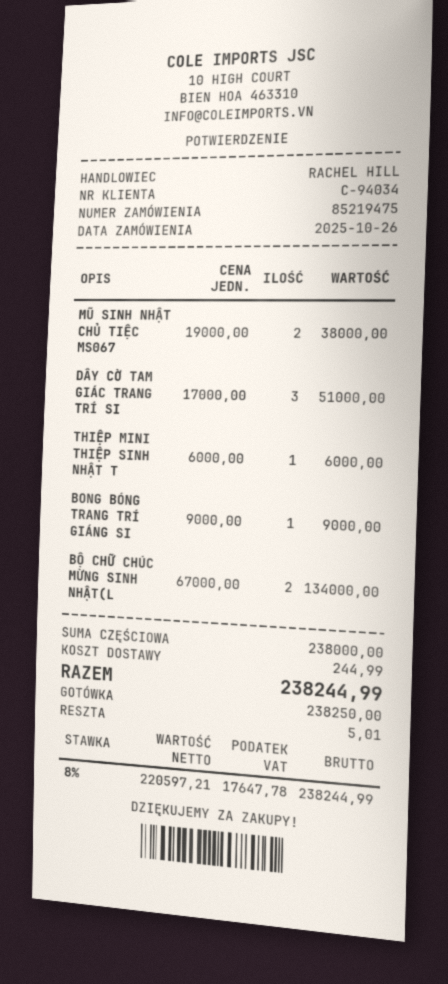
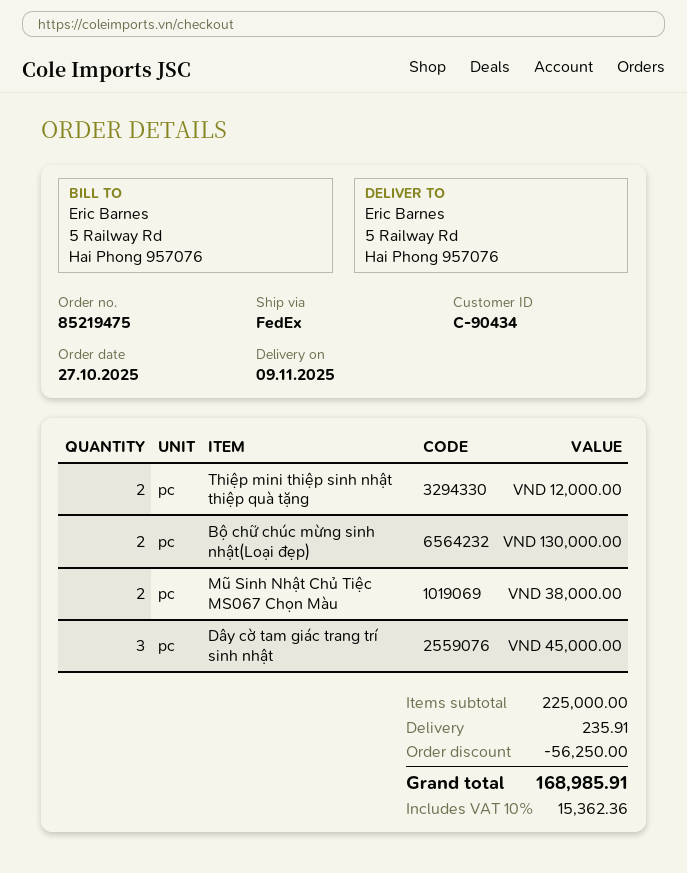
order date: 2025-10-26 -> 2025-10-27
customer number: C-94034 -> C-90434
DÂY CỜ TAM GIÁC TRANG TRÍ SI: 3 for 51000.00 -> 3 for 45000.00
THIỆP MINI THIỆP SINH NHẬT T: 1 for 6000.00 -> 2 for 12000.00
BONG BÓNG TRANG TRÍ GIÁNG SI: 1 for 9000.00 -> none
BỘ CHỮ CHÚC MỪNG SINH NHẬT(L: 2 for 134000.00 -> 2 for 130000.00
subtotal: 238000.00 -> 225000.00
discount: none -> 56250.00
shipping: 244.99 -> 235.91
tax: 8% = 17647.78 -> 10% = 15362.36
total: 238244.99 -> 168985.91

